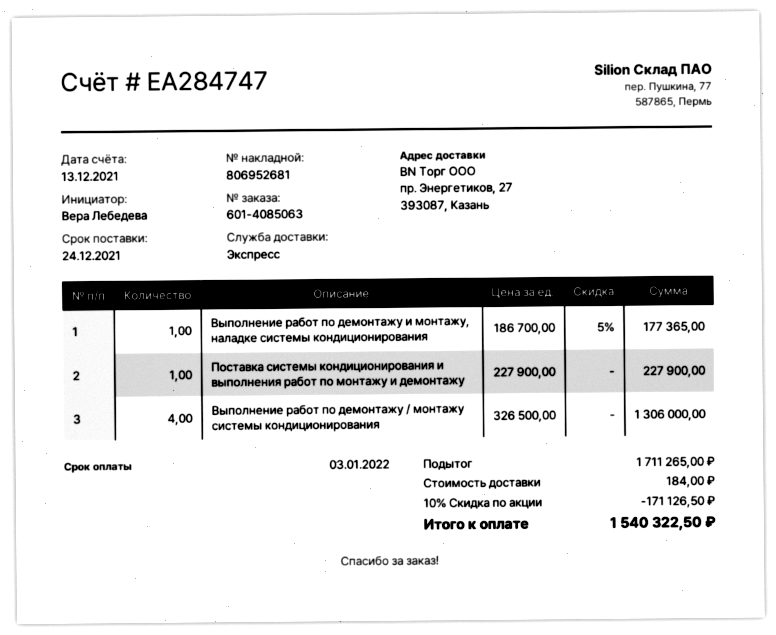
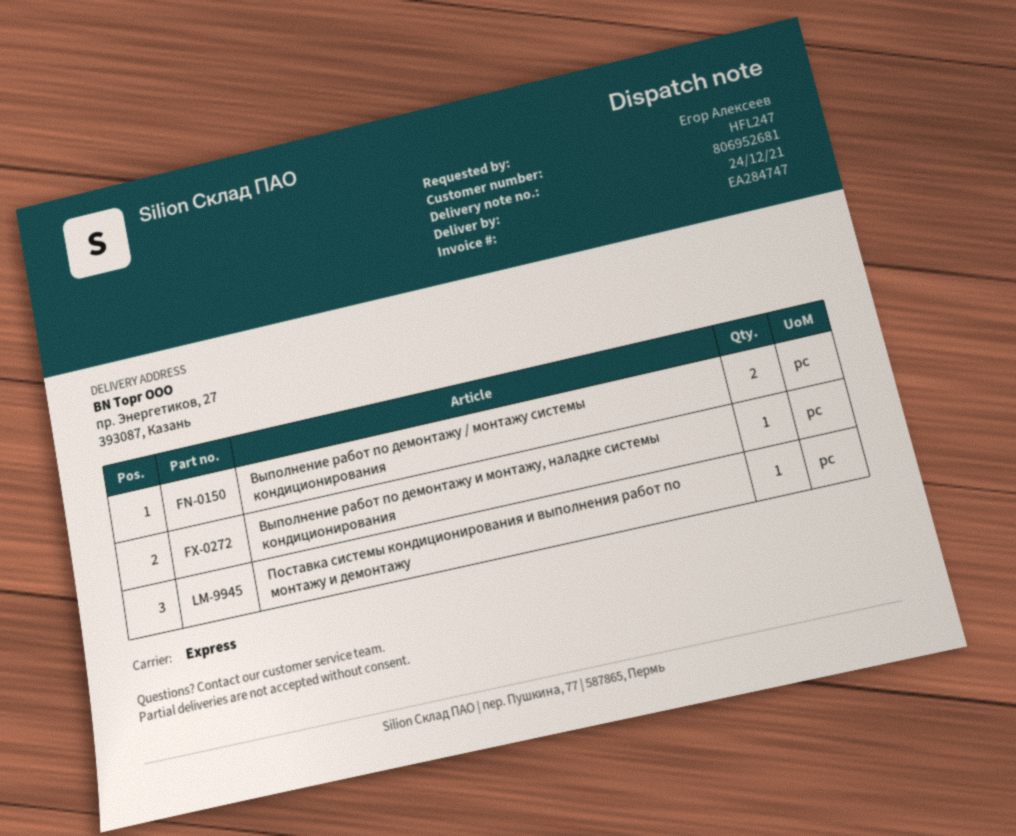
ordered by: Вера Лебедева -> Егор Алексеев
Выполнение работ по демонтажу / монтажу системы кондиционирования: 4 -> 2

